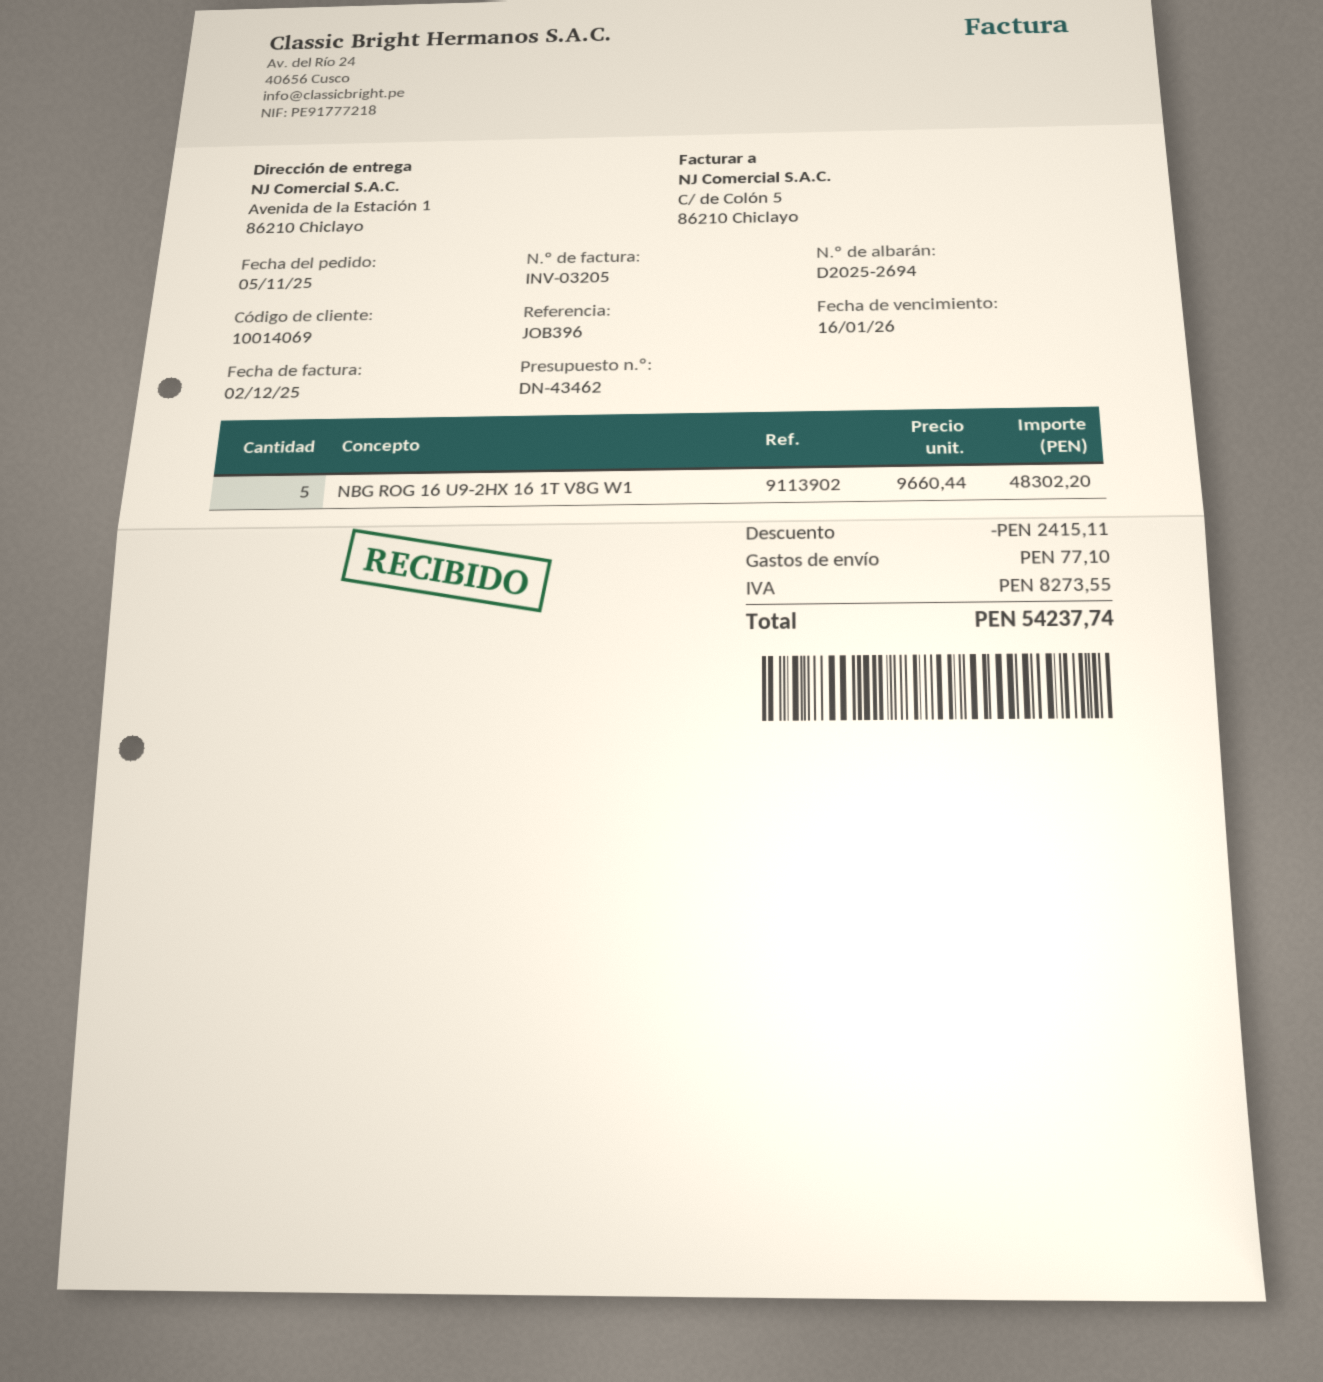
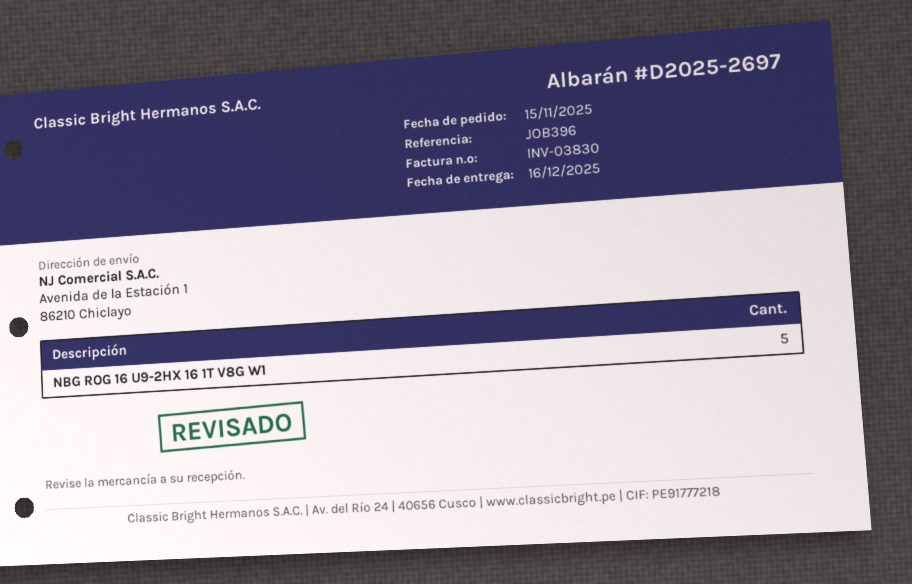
order date: 2025-11-05 -> 2025-11-15
delivery note number: D2025-2694 -> D2025-2697
invoice number: INV-03205 -> INV-03830

